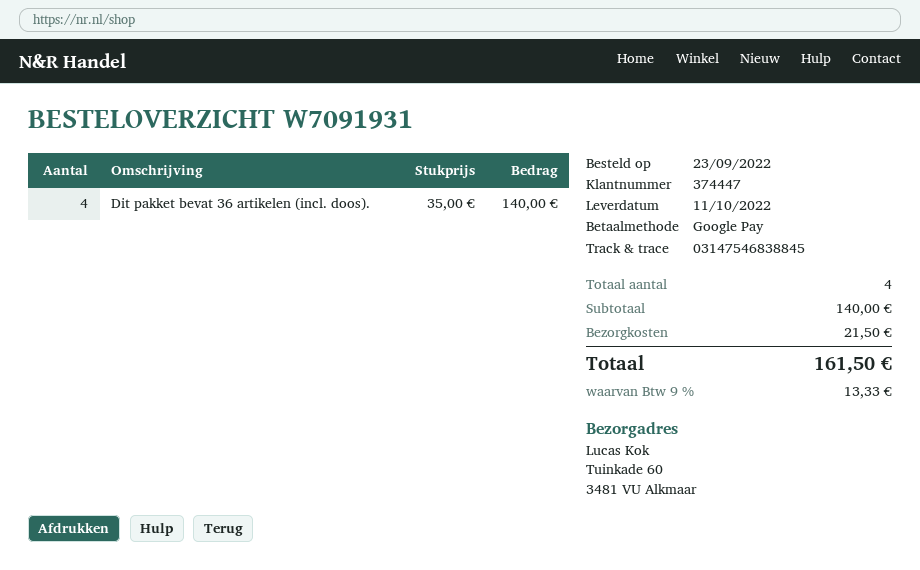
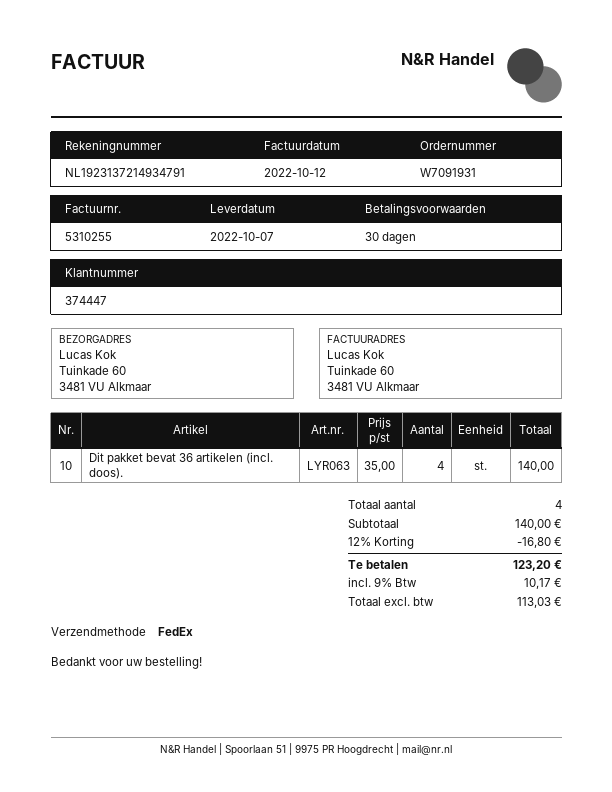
delivery date: 2022-10-11 -> 2022-10-07
discount: none -> 12% = 16.80
shipping: 21.50 -> none
tax: 9% = 13.33 -> 9% = 10.17
total: 161.50 -> 123.20

